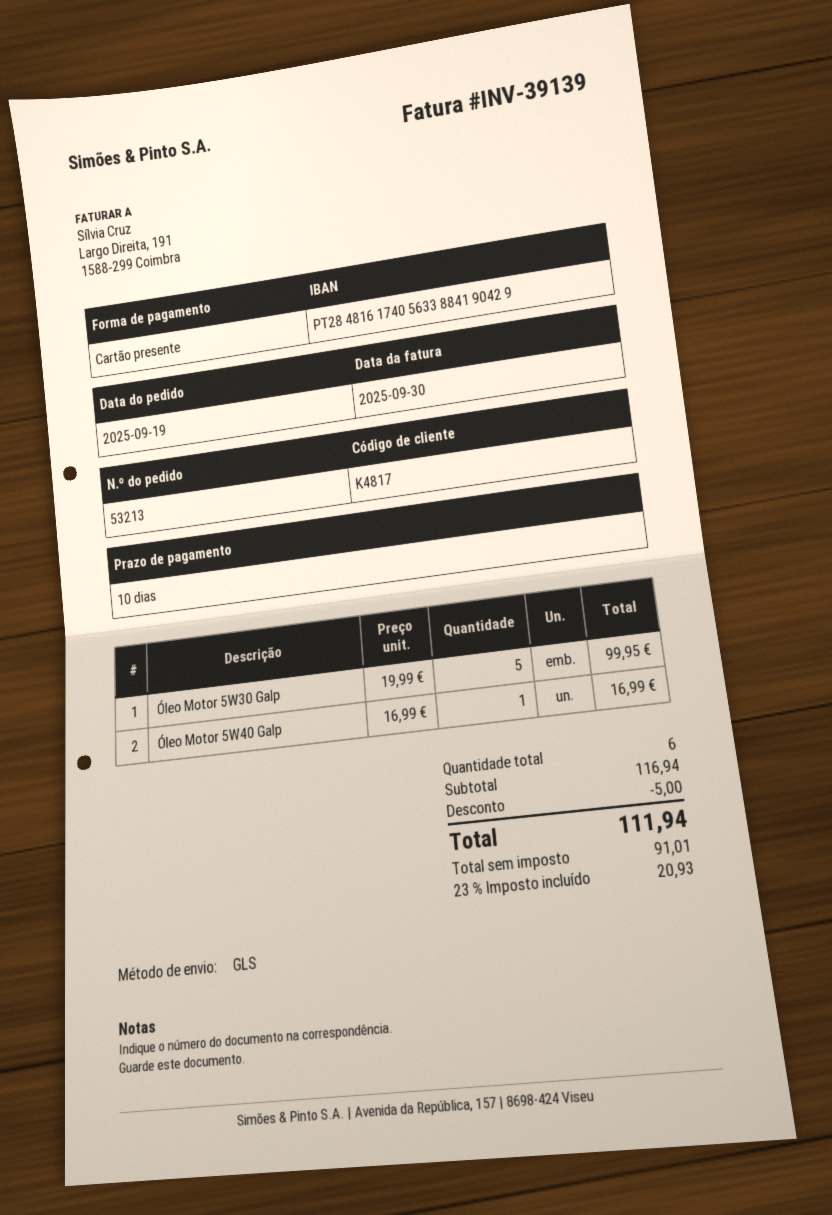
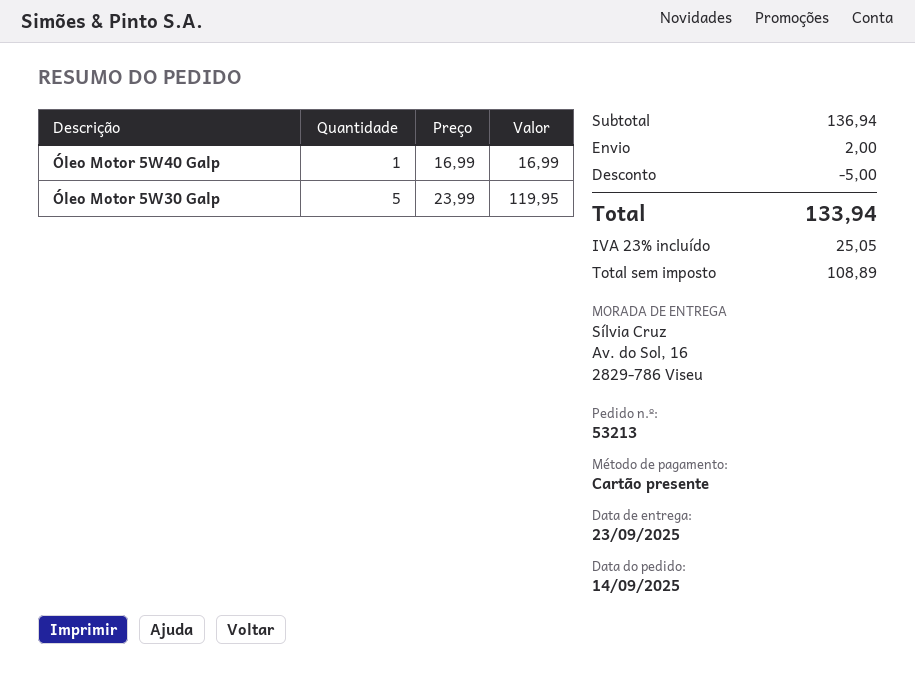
order date: 2025-09-19 -> 2025-09-14
Óleo Motor 5W30 Galp: 5 x 19.99 = 99.95 -> 5 x 23.99 = 119.95
subtotal: 116.94 -> 136.94
shipping: none -> 2.00
net: 91.01 -> 108.89
tax: 23% = 20.93 -> 23% = 25.05
total: 111.94 -> 133.94

